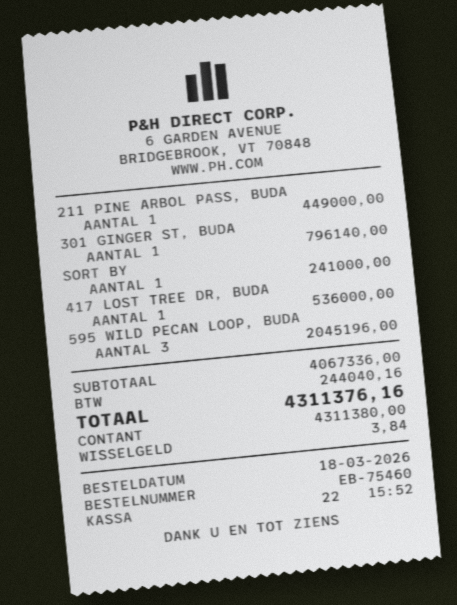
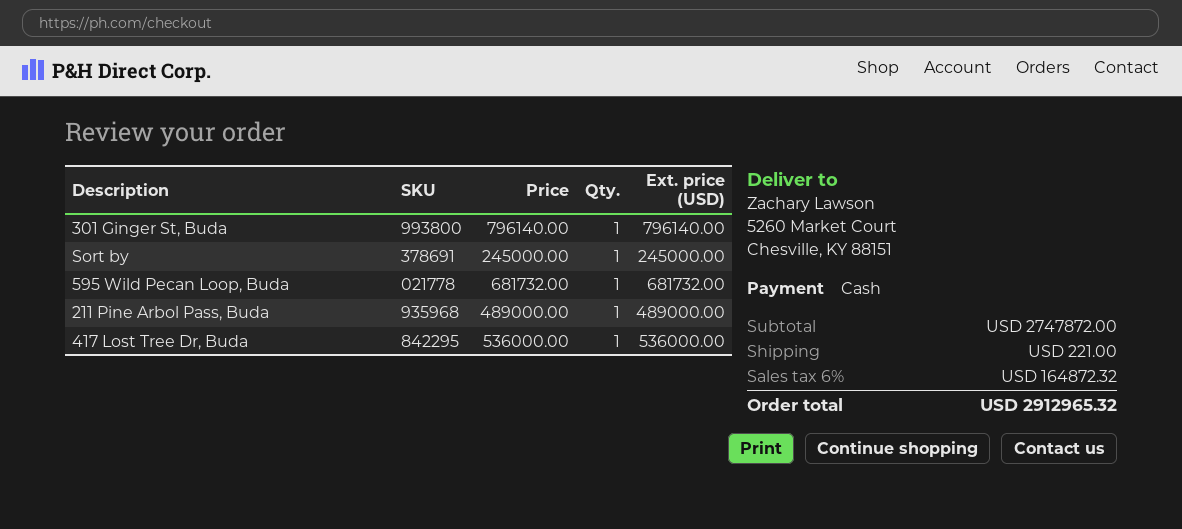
211 PINE ARBOL PASS, BUDA: 1 for 449000.00 -> 1 for 489000.00
SORT BY: 1 for 241000.00 -> 1 for 245000.00
595 WILD PECAN LOOP, BUDA: 3 for 2045196.00 -> 1 for 681732.00
subtotal: 4067336.00 -> 2747872.00
shipping: none -> 221.00
tax: 244040.16 -> 164872.32
total: 4311376.16 -> 2912965.32

